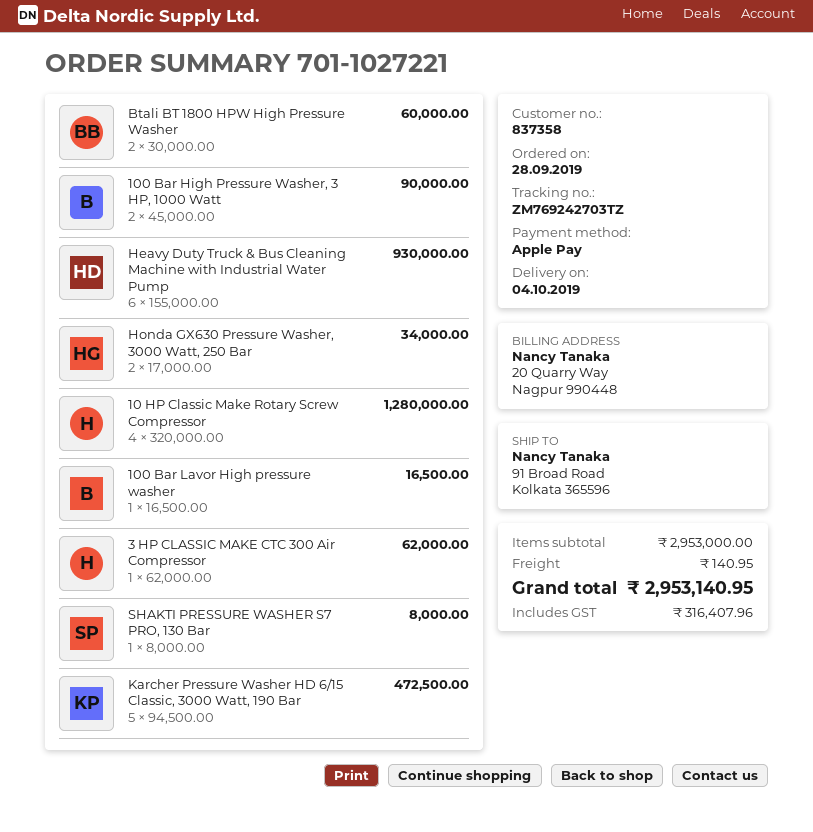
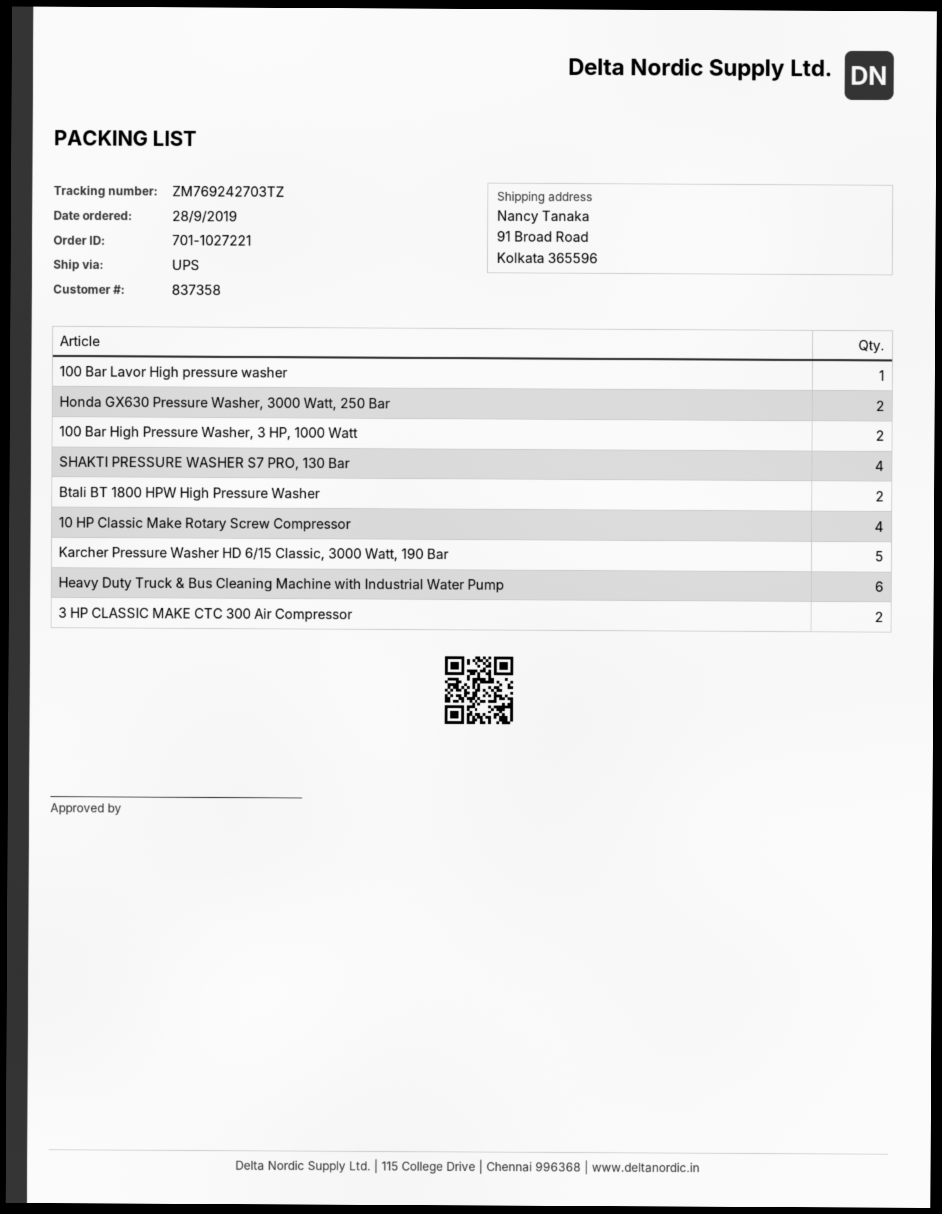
3 HP CLASSIC MAKE CTC 300 Air Compressor: 1 -> 2
SHAKTI PRESSURE WASHER S7 PRO, 130 Bar: 1 -> 4

